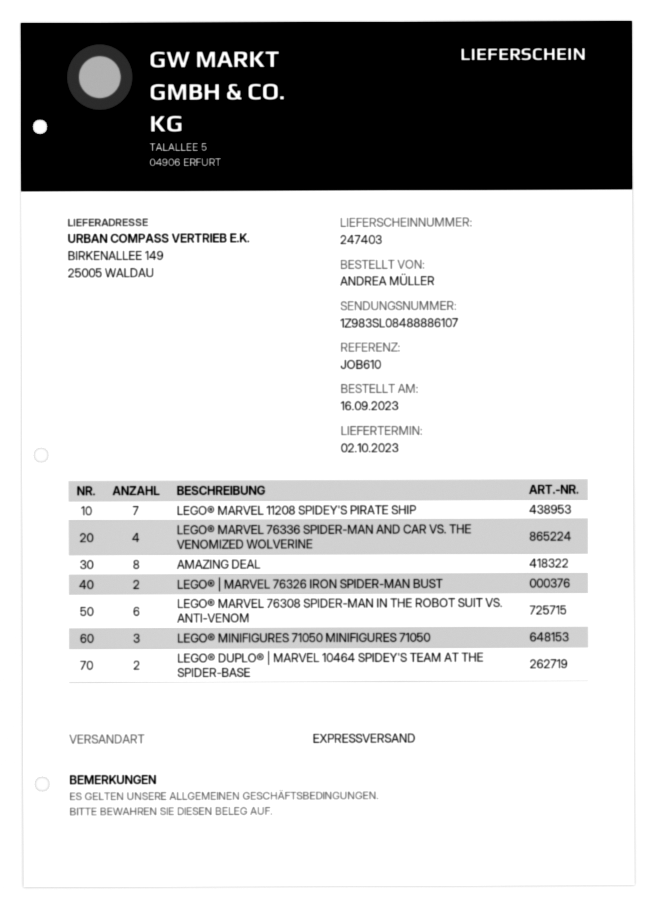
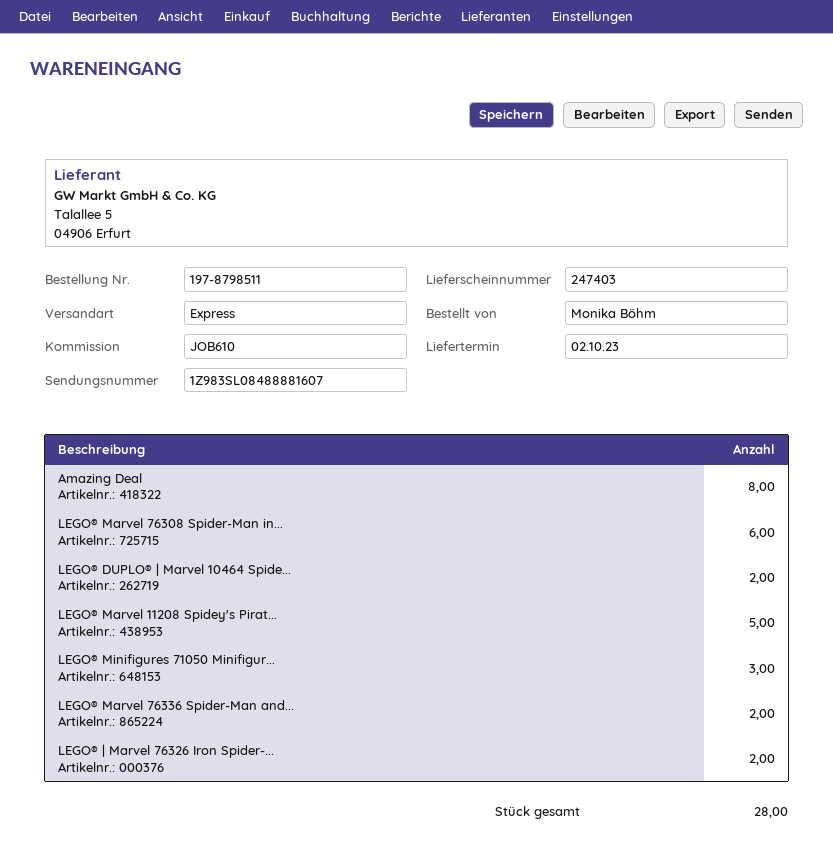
ordered by: ANDREA MÜLLER -> Monika Böhm
tracking number: 1Z983SL08488886107 -> 1Z983SL08488881607
LEGO® MARVEL 11208 SPIDEY'S PIRATE SHIP: 7 -> 5
LEGO® MARVEL 76336 SPIDER-MAN AND CAR VS. THE VENOMIZED WOLVERINE: 4 -> 2

